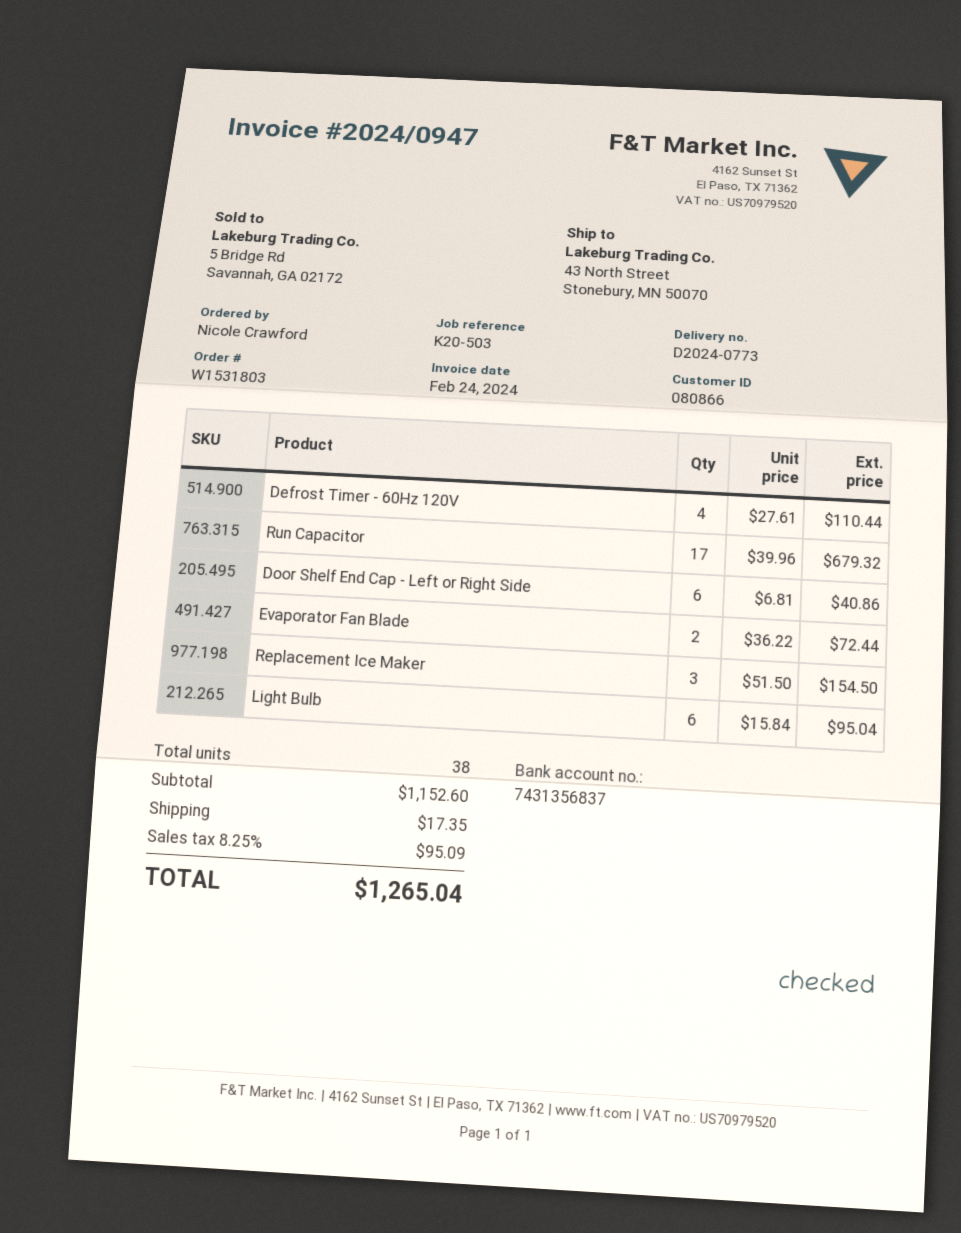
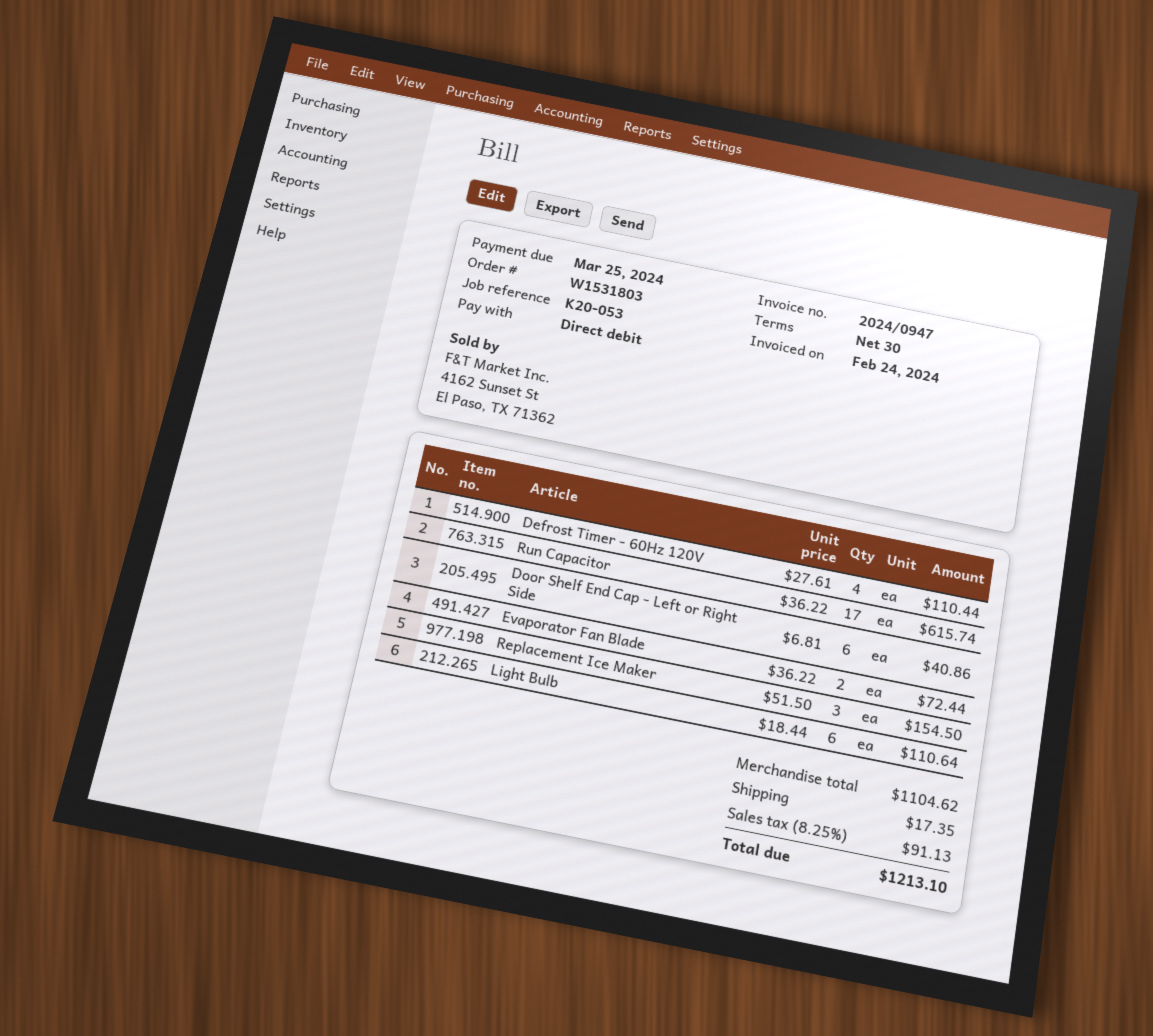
reference: K20-503 -> K20-053
Run Capacitor: 17 x 39.96 = 679.32 -> 17 x 36.22 = 615.74
Light Bulb: 6 x 15.84 = 95.04 -> 6 x 18.44 = 110.64
subtotal: 1152.60 -> 1104.62
tax: 8.25% = 95.09 -> 8.25% = 91.13
total: 1265.04 -> 1213.10

